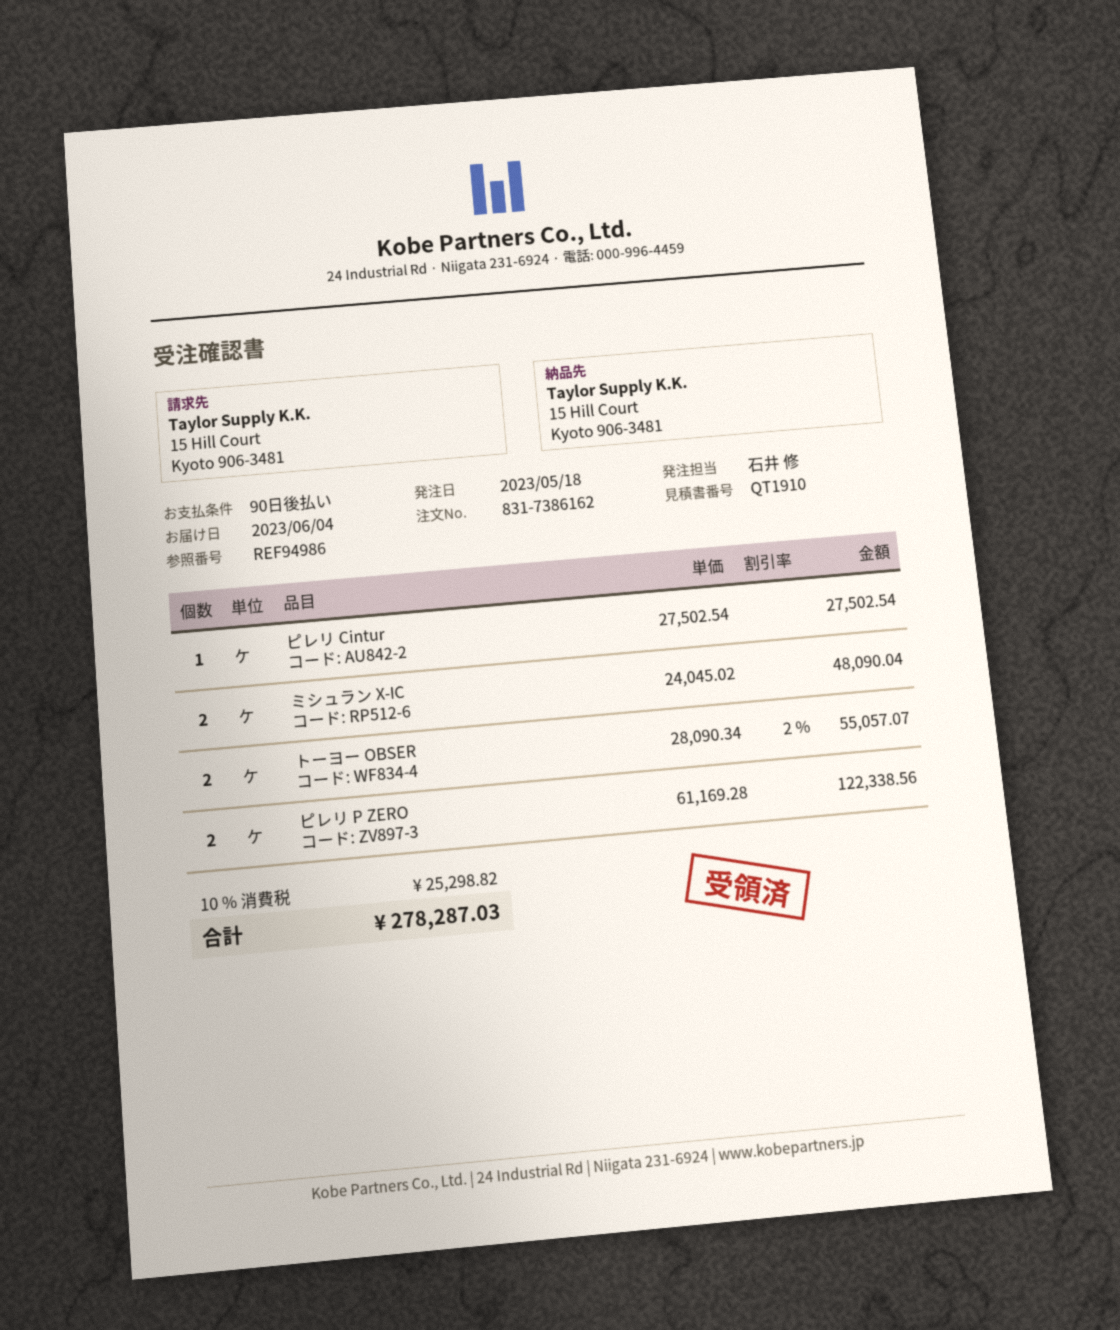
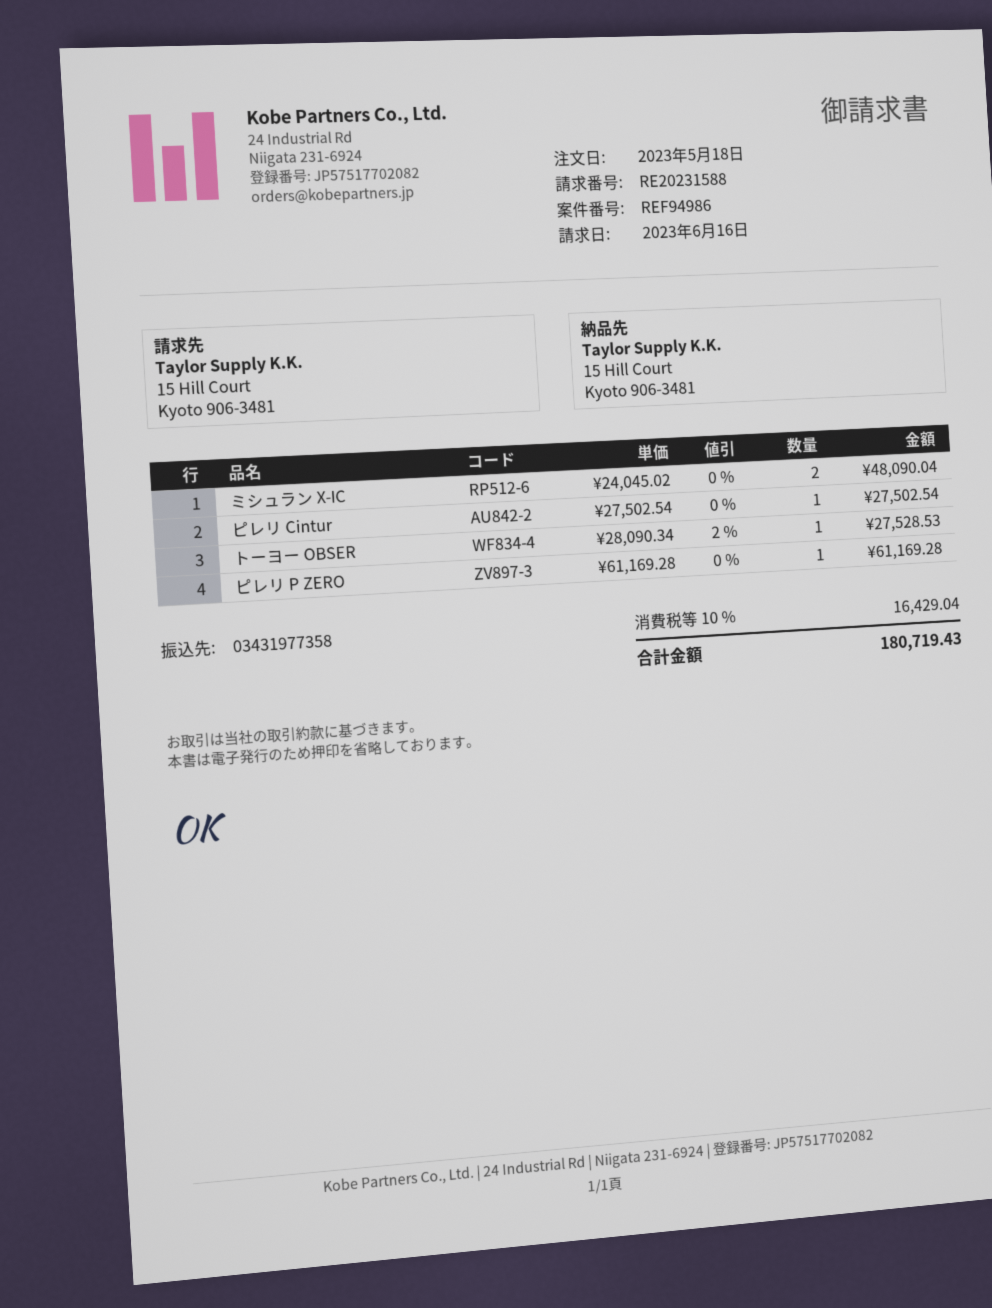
トーヨー OBSER: 2 x 28090.34 - 2% = 55057.07 -> 1 x 28090.34 - 2% = 27528.53
ピレリ P ZERO: 2 x 61169.28 = 122338.56 -> 1 x 61169.28 = 61169.28
tax: 10% = 25298.82 -> 10% = 16429.04
total: 278287.03 -> 180719.43

